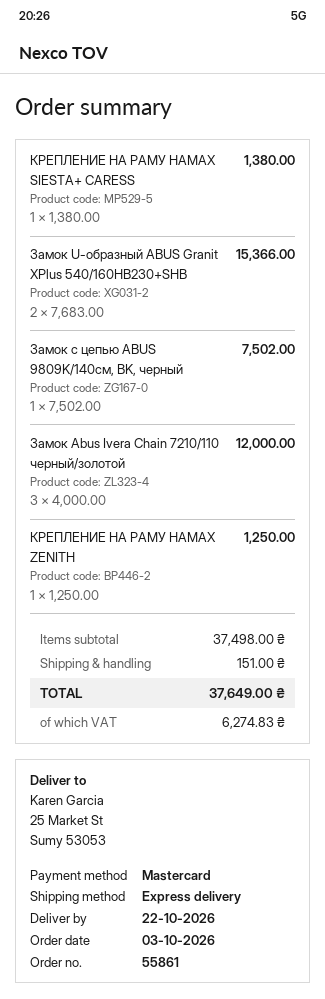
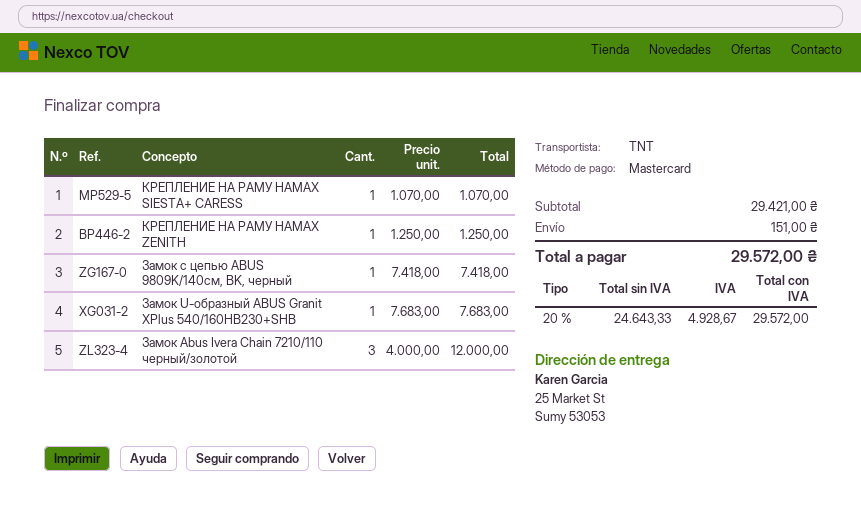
shipping method: express -> TNT
КРЕПЛЕНИЕ НА РАМУ HAMAX SIESTA+ CARESS: 1 x 1380.00 = 1380.00 -> 1 x 1070.00 = 1070.00
Замок U-образный ABUS Granit XPlus 540/160HB230+SHB: 2 x 7683.00 = 15366.00 -> 1 x 7683.00 = 7683.00
Замок с цепью ABUS 9809K/140см, BK, черный: 1 x 7502.00 = 7502.00 -> 1 x 7418.00 = 7418.00
subtotal: 37498.00 -> 29421.00
tax: 6274.83 -> 4928.67
total: 37649.00 -> 29572.00

